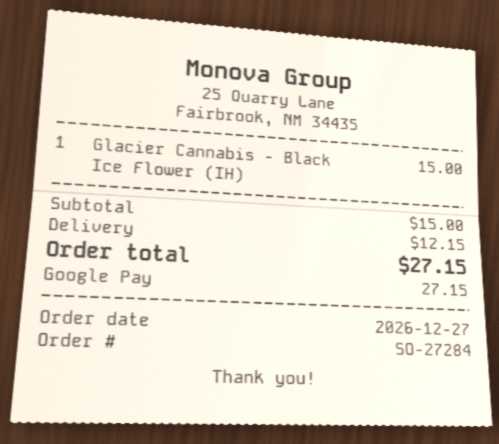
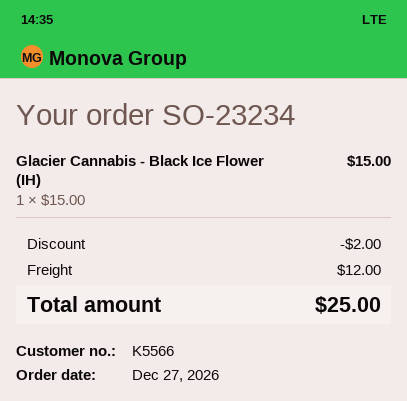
order number: SO-27284 -> SO-23234
discount: none -> 2.00
shipping: 12.15 -> 12.00
total: 27.15 -> 25.00

